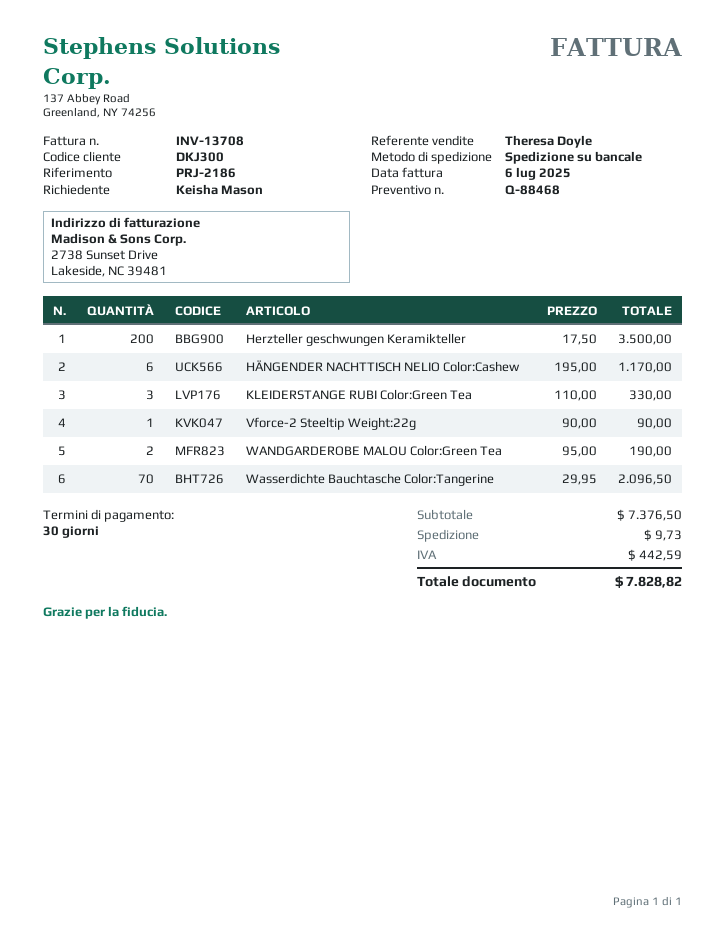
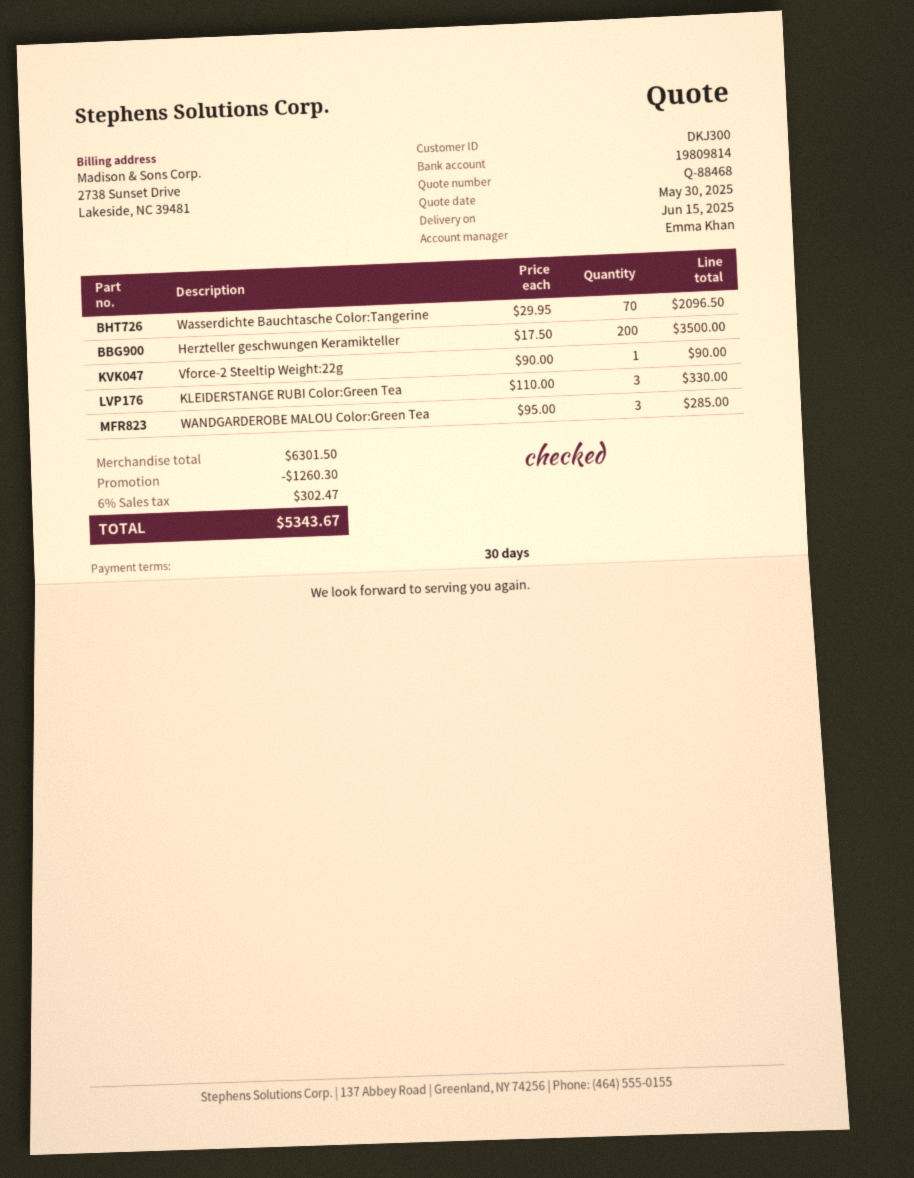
sales rep: Theresa Doyle -> Emma Khan
HÄNGENDER NACHTTISCH NELIO Color:Cashew: 6 x 195.00 = 1170.00 -> none
WANDGARDEROBE MALOU Color:Green Tea: 2 x 95.00 = 190.00 -> 3 x 95.00 = 285.00
subtotal: 7376.50 -> 6301.50
discount: none -> 1260.30
shipping: 9.73 -> none
tax: 442.59 -> 302.47
total: 7828.82 -> 5343.67

